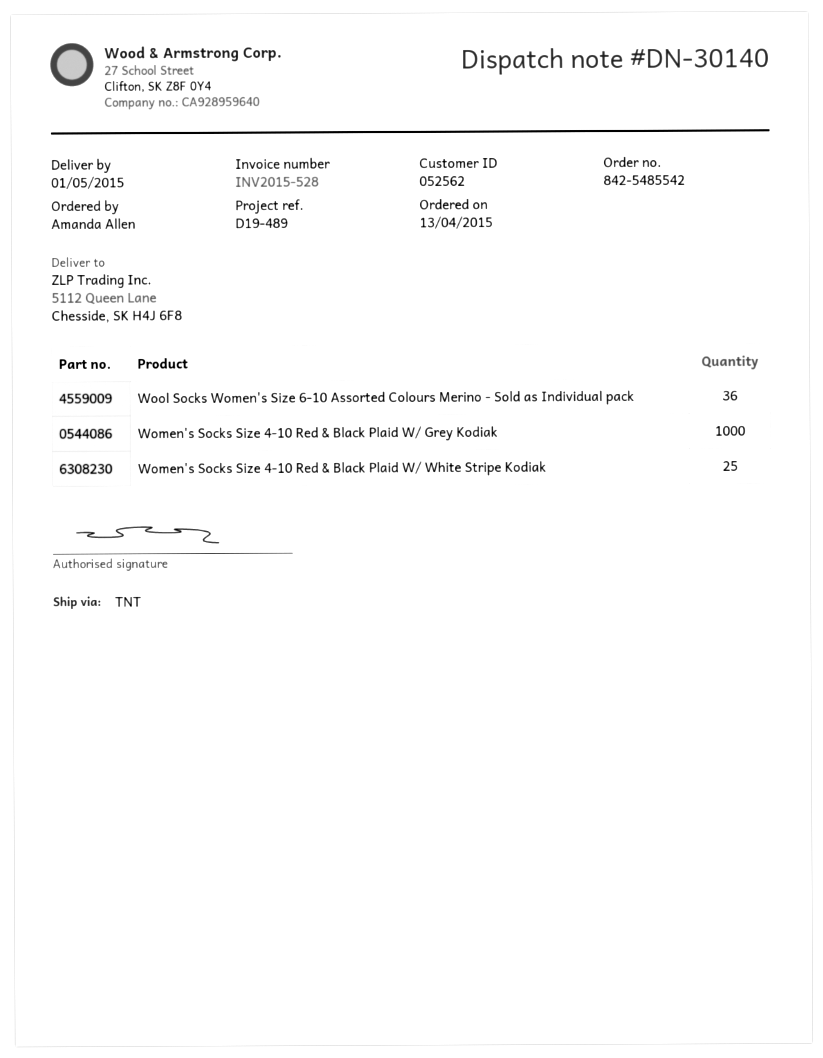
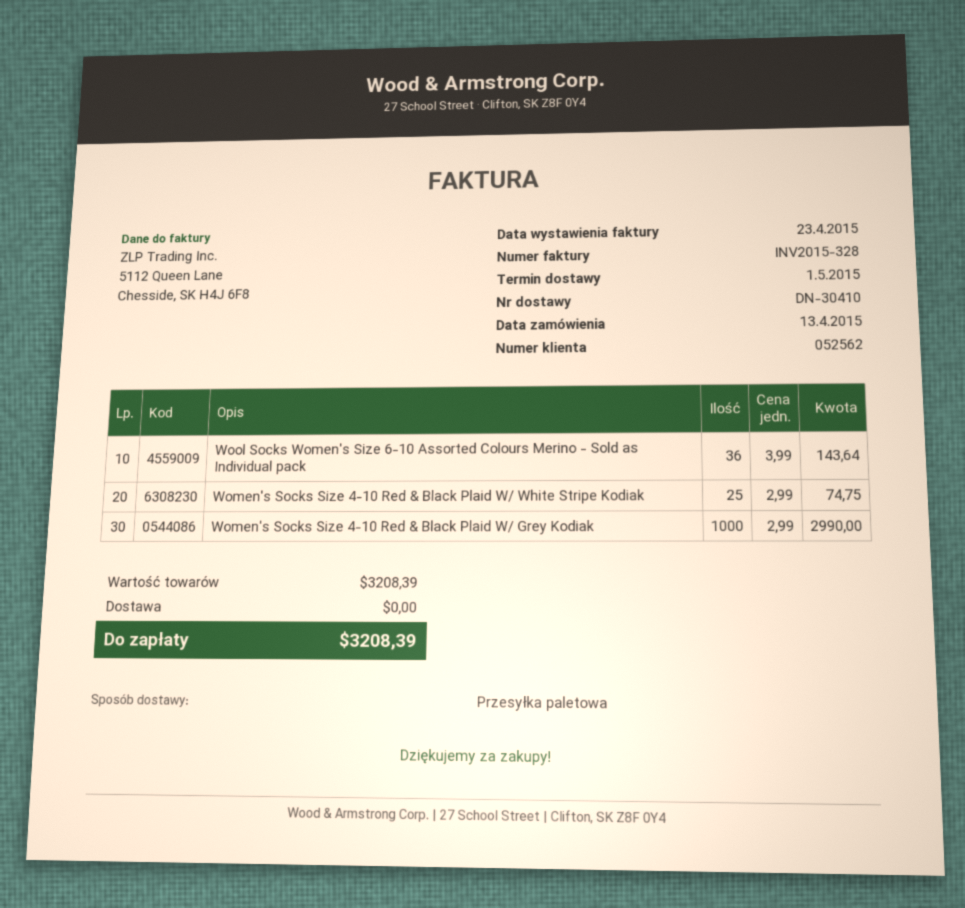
delivery note number: DN-30140 -> DN-30410
invoice number: INV2015-528 -> INV2015-328
shipping method: TNT -> pallet freight

